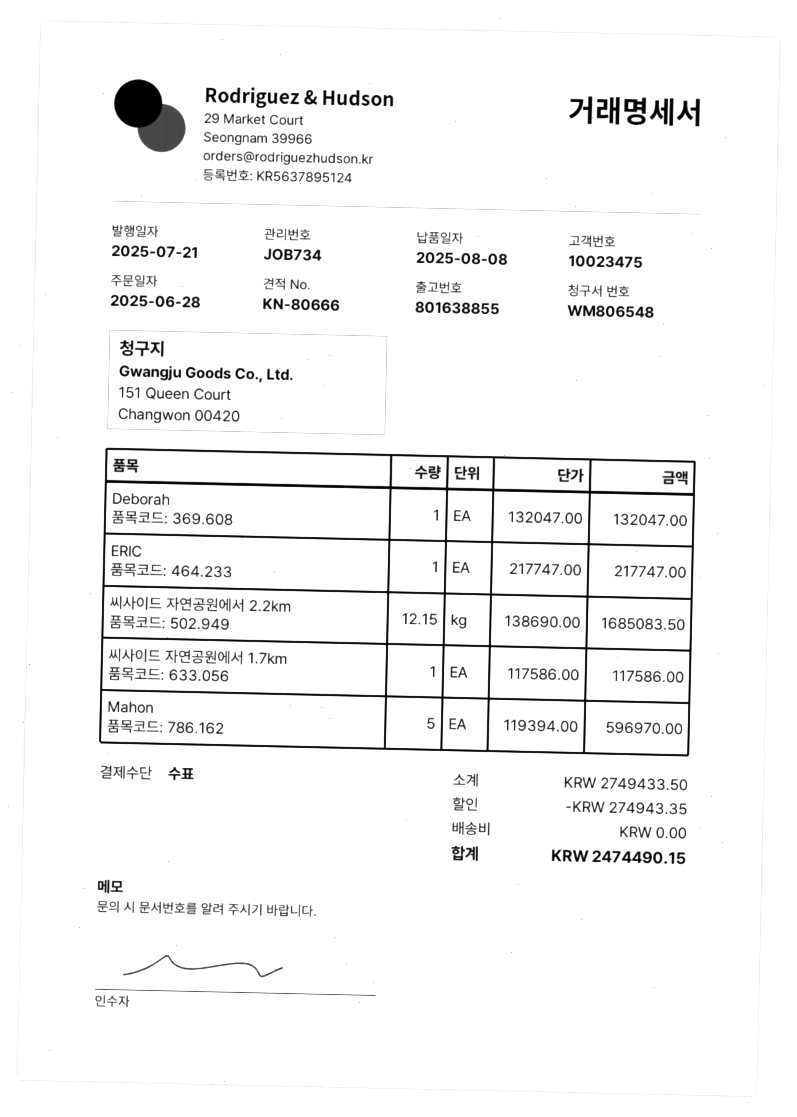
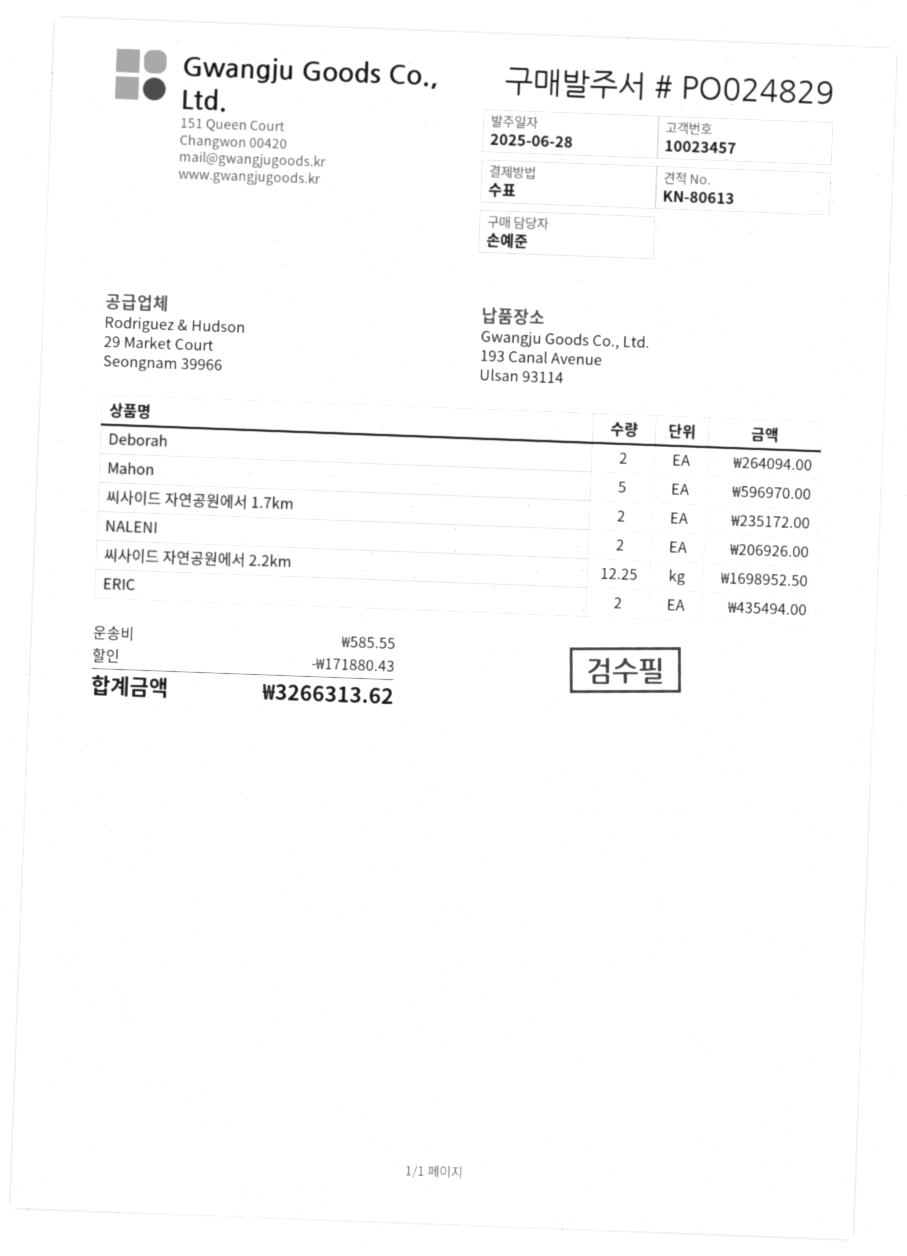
quote number: KN-80666 -> KN-80613
customer number: 10023475 -> 10023457
Deborah: 1 for 132047.00 -> 2 for 264094.00
ERIC: 1 for 217747.00 -> 2 for 435494.00
씨사이드 자연공원에서 2.2km: 12.15 for 1685083.50 -> 12.25 for 1698952.50
씨사이드 자연공원에서 1.7km: 1 for 117586.00 -> 2 for 235172.00
NALENI: none -> 2 for 206926.00
discount: 274943.35 -> 171880.43
shipping: 0.00 -> 585.55
total: 2474490.15 -> 3266313.62

